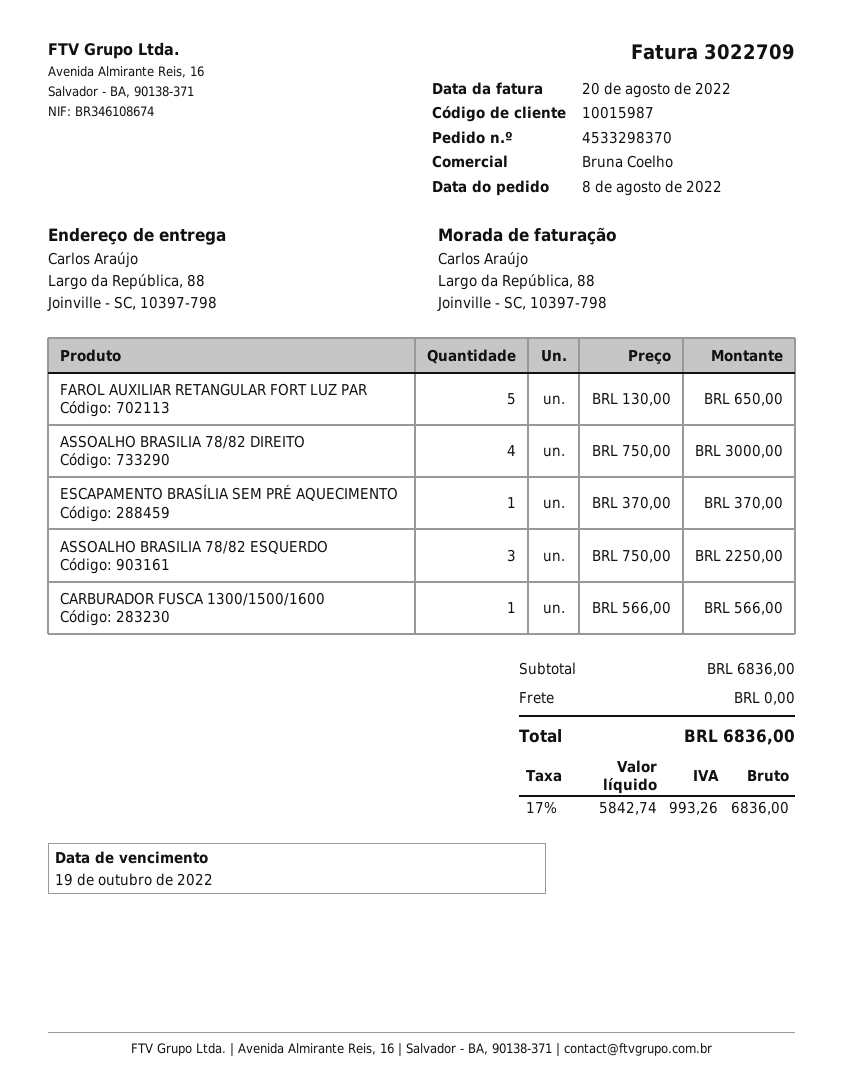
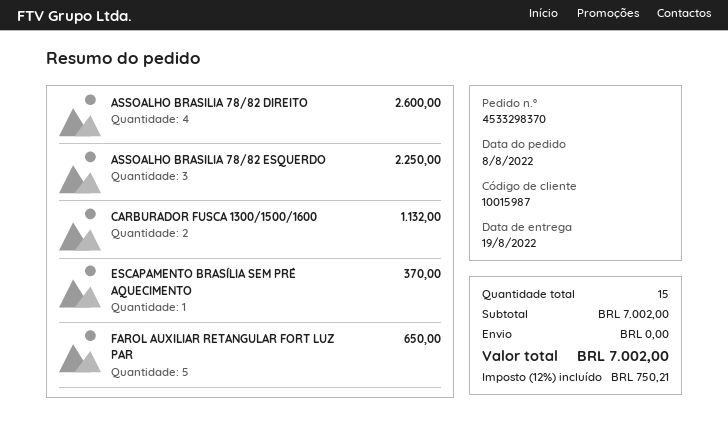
ASSOALHO BRASILIA 78/82 DIREITO: 4 for 3000.00 -> 4 for 2600.00
CARBURADOR FUSCA 1300/1500/1600: 1 for 566.00 -> 2 for 1132.00
subtotal: 6836.00 -> 7002.00
tax: 17% = 993.26 -> 12% = 750.21
total: 6836.00 -> 7002.00

